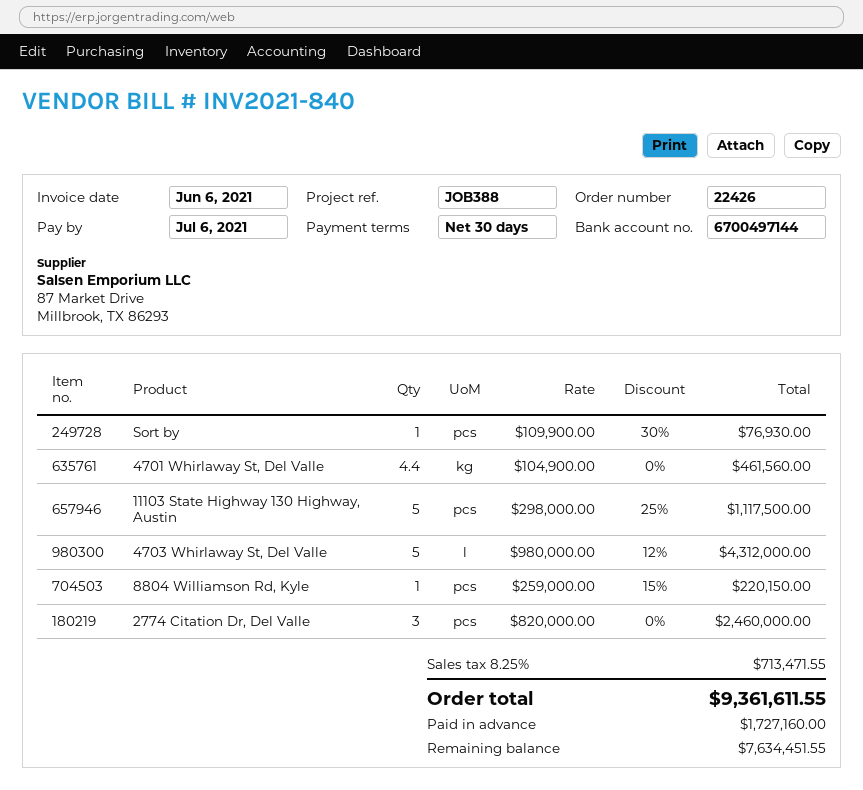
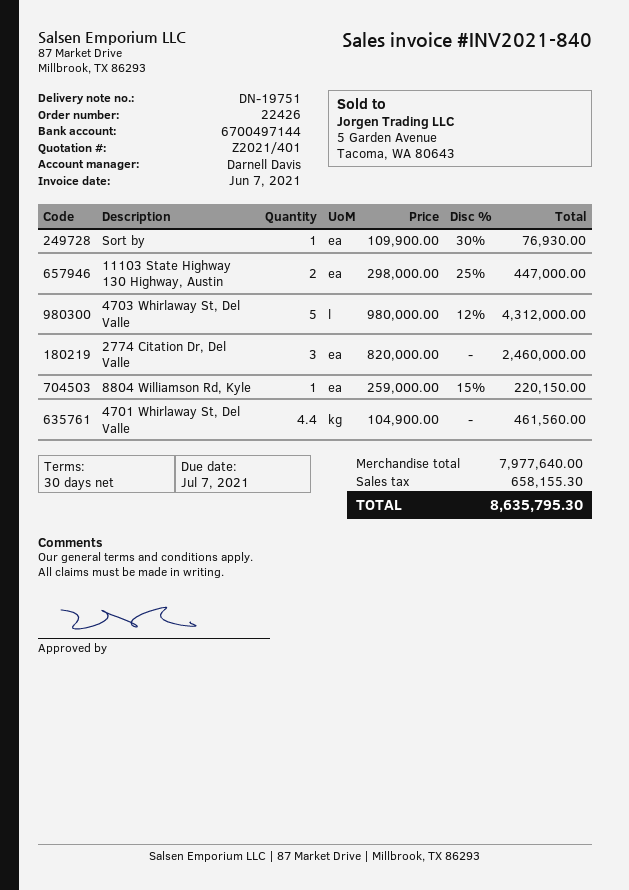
invoice date: 2021-06-06 -> 2021-06-07
due date: 2021-07-06 -> 2021-07-07
11103 State Highway 130 Highway, Austin: 5 x 298000.00 - 25% = 1117500.00 -> 2 x 298000.00 - 25% = 447000.00
tax: 713471.55 -> 658155.30
total: 9361611.55 -> 8635795.30

